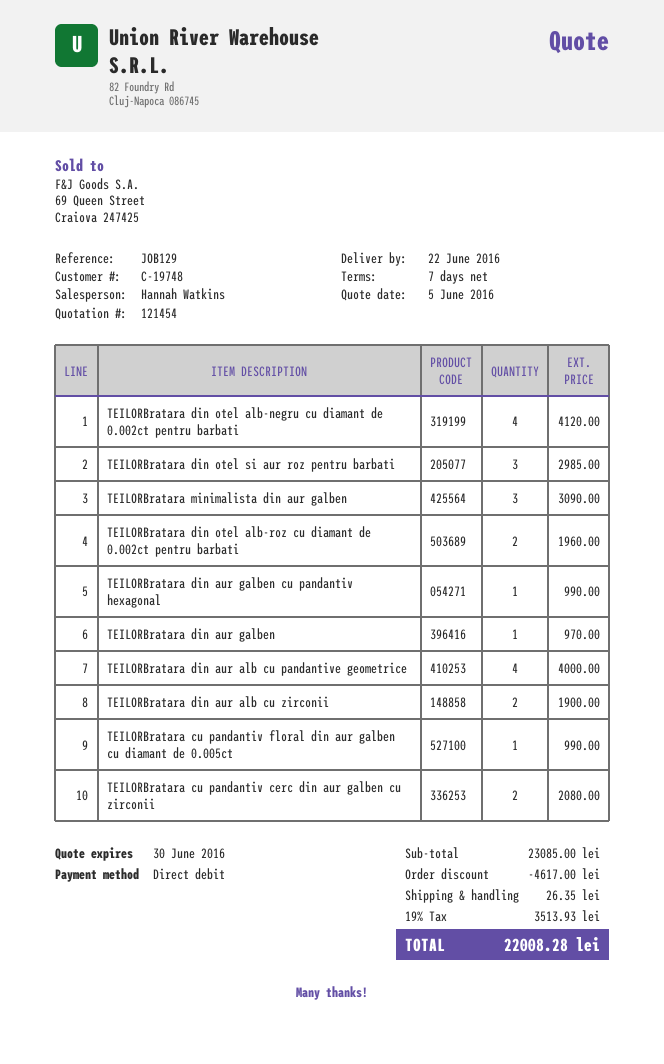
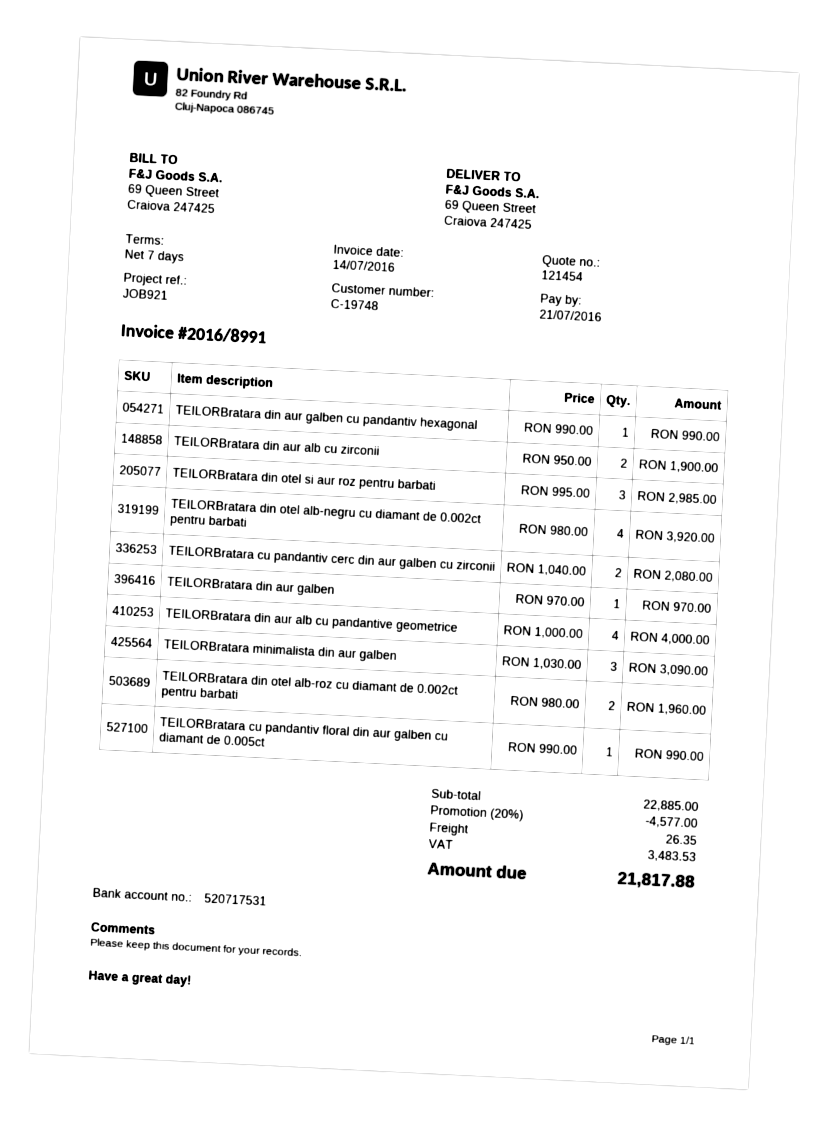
reference: JOB129 -> JOB921
TEILORBratara din otel alb-negru cu diamant de 0.002ct pentru barbati: 4 for 4120.00 -> 4 for 3920.00
subtotal: 23085.00 -> 22885.00
discount: 4617.00 -> 4577.00
tax: 3513.93 -> 3483.53
total: 22008.28 -> 21817.88

